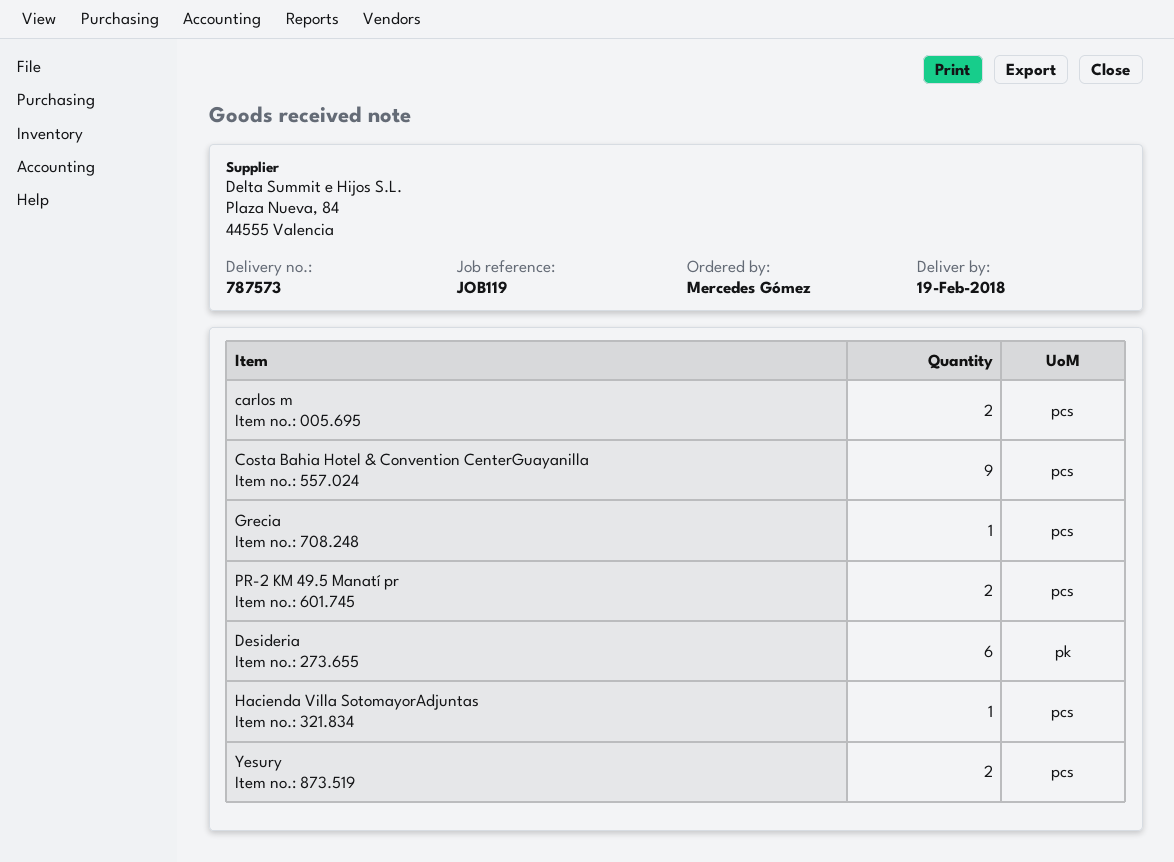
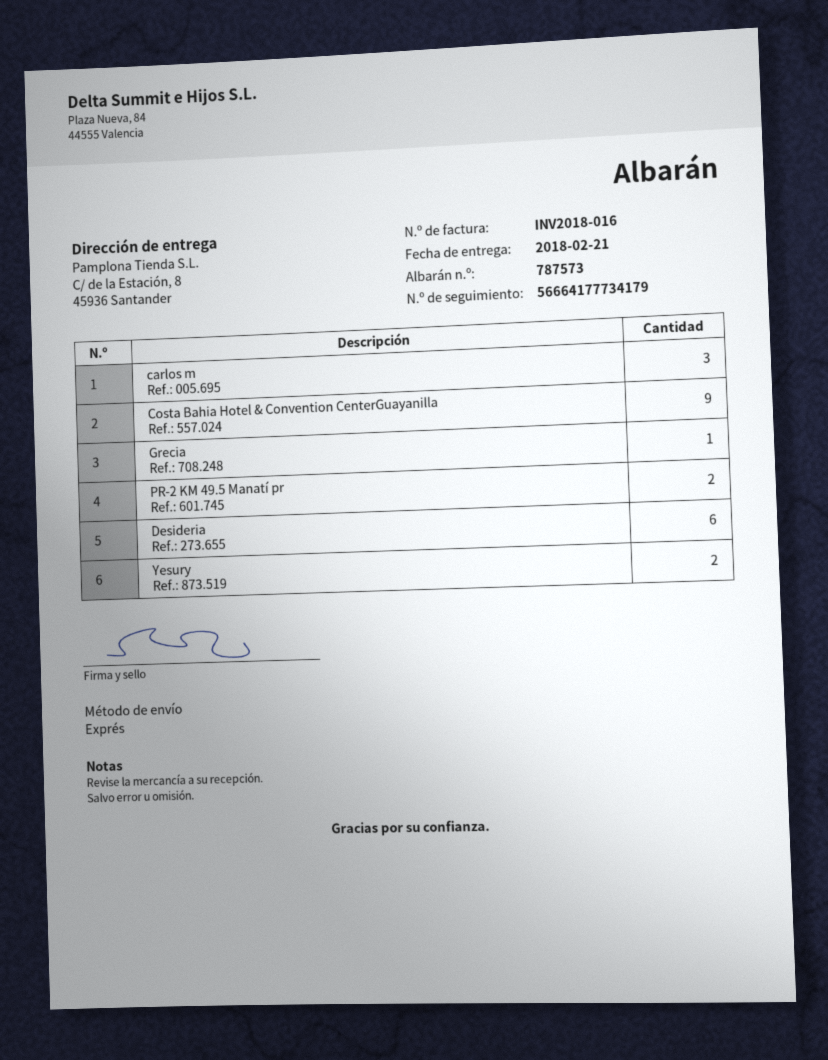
delivery date: 2018-02-19 -> 2018-02-21
carlos m: 2 -> 3
Hacienda Villa SotomayorAdjuntas: 1 -> none

